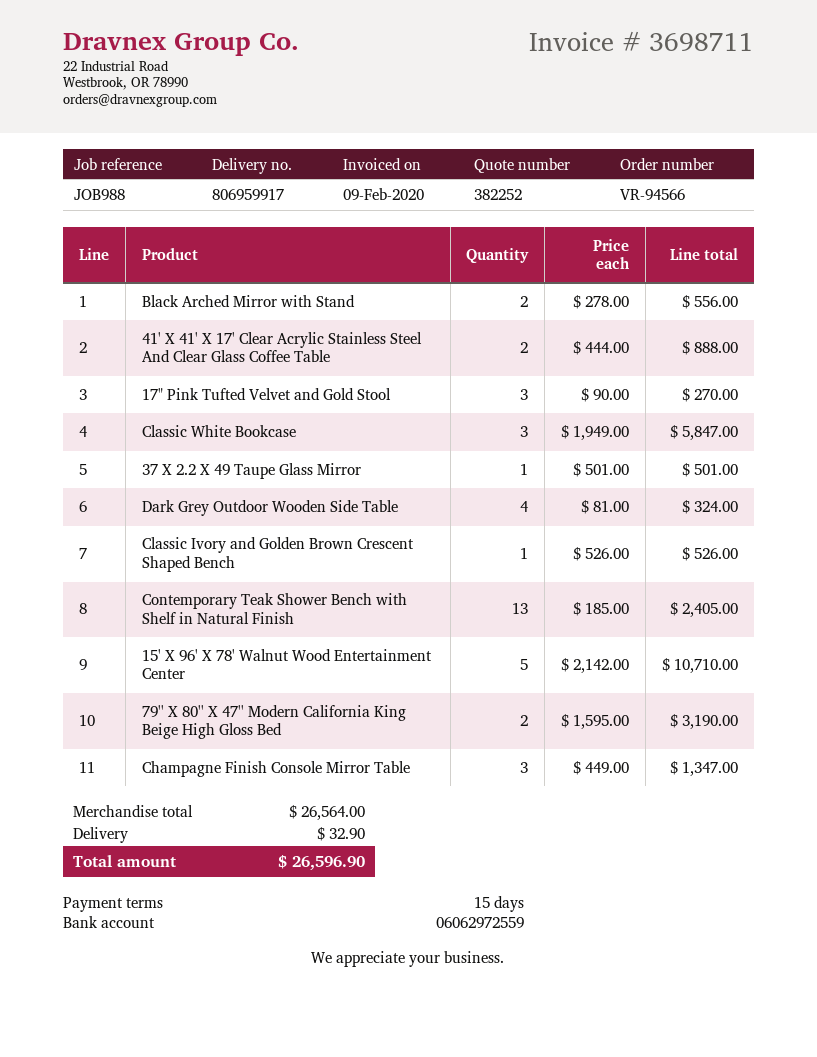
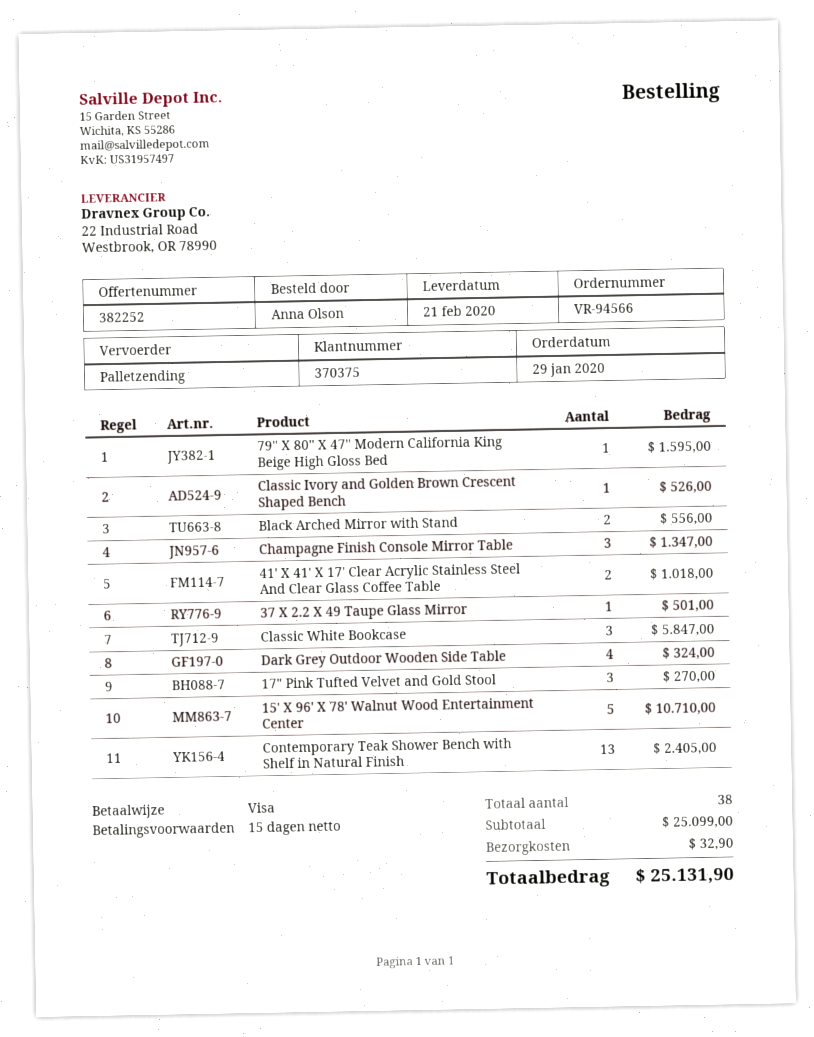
41' X 41' X 17' Clear Acrylic Stainless Steel And Clear Glass Coffee Table: 2 for 888.00 -> 2 for 1018.00
79'' X 80'' X 47'' Modern California King Beige High Gloss Bed: 2 for 3190.00 -> 1 for 1595.00
subtotal: 26564.00 -> 25099.00
total: 26596.90 -> 25131.90

